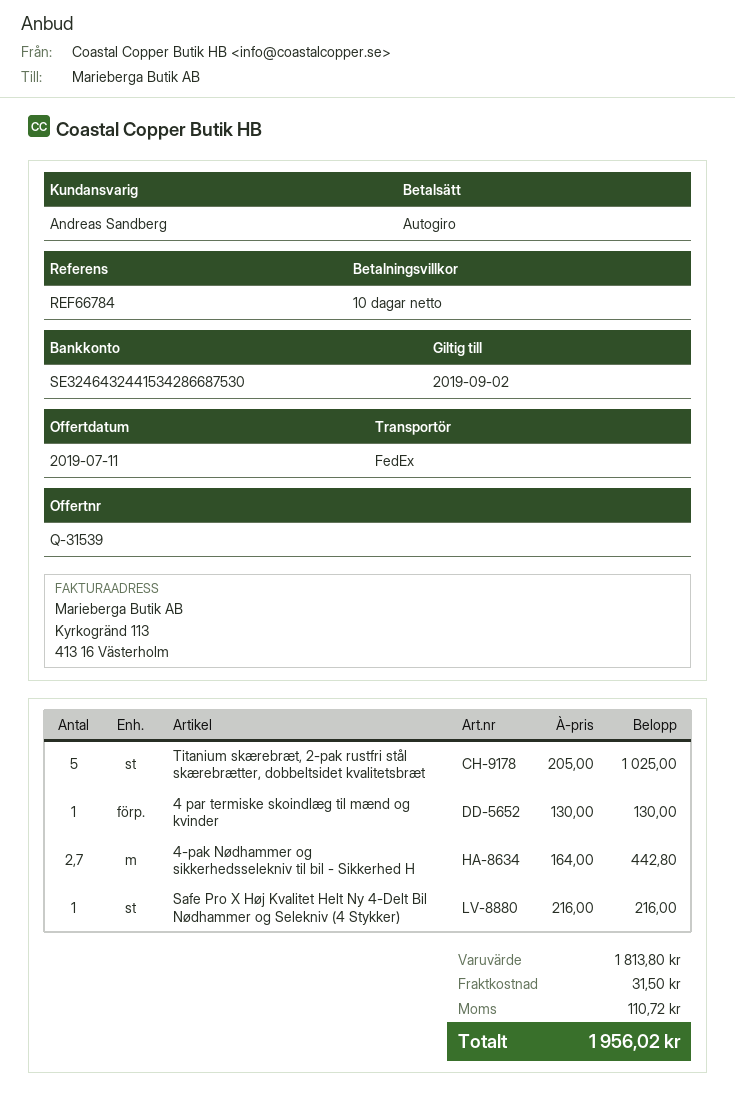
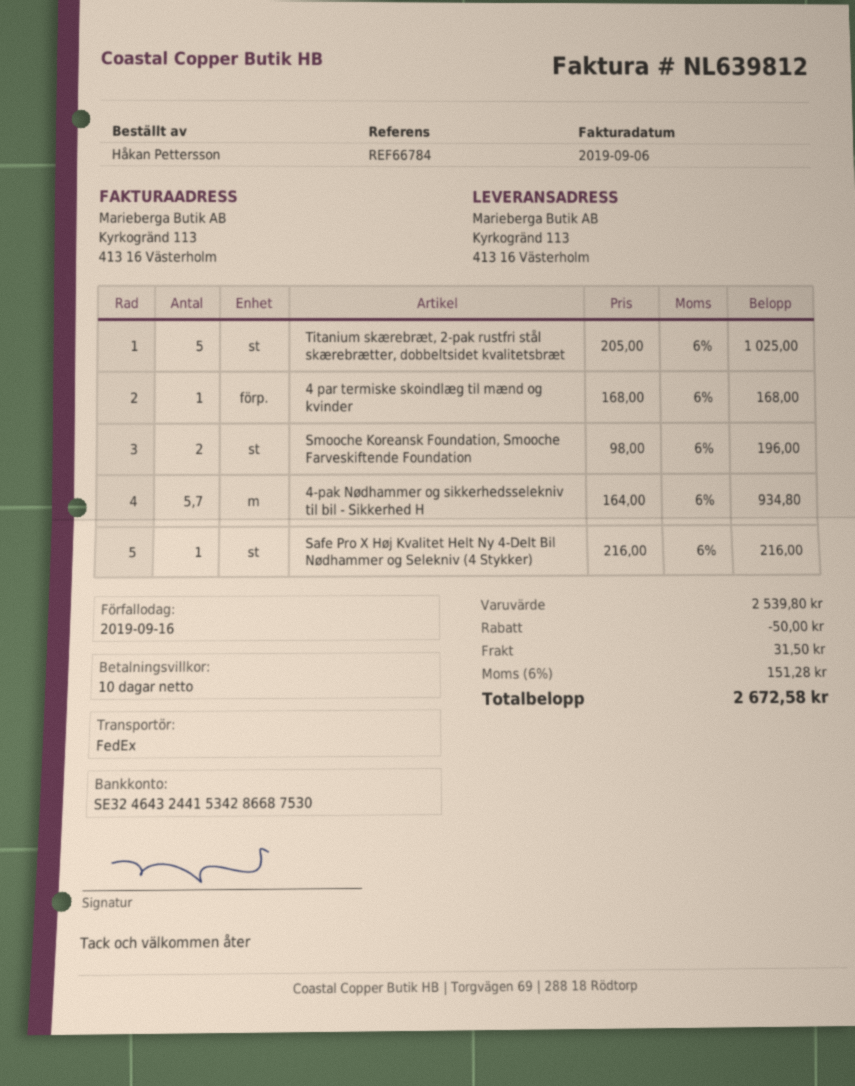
4 par termiske skoindlæg til mænd og kvinder: 1 x 130.00 = 130.00 -> 1 x 168.00 = 168.00
4-pak Nødhammer og sikkerhedsselekniv til bil - Sikkerhed H: 2.7 x 164.00 = 442.80 -> 5.7 x 164.00 = 934.80
Smooche Koreansk Foundation, Smooche Farveskiftende Foundation: none -> 2 x 98.00 = 196.00
subtotal: 1813.80 -> 2539.80
discount: none -> 50.00
tax: 110.72 -> 151.28
total: 1956.02 -> 2672.58

